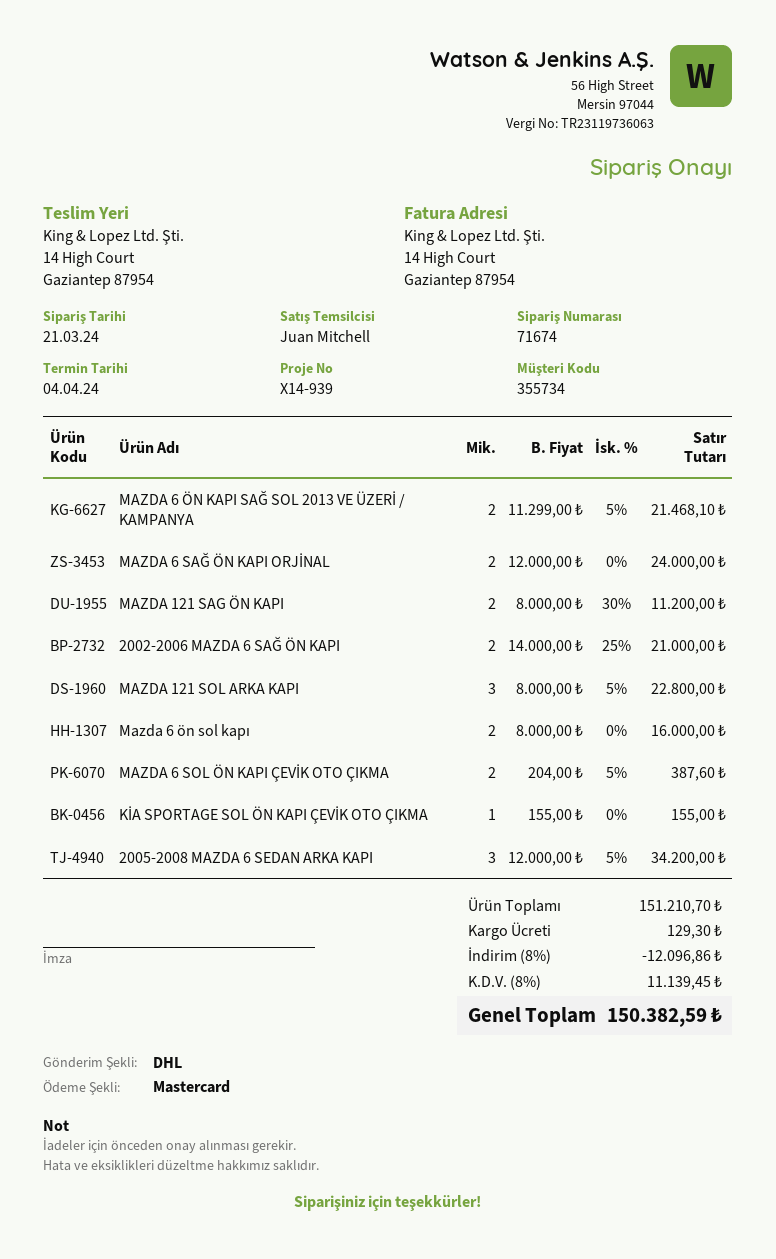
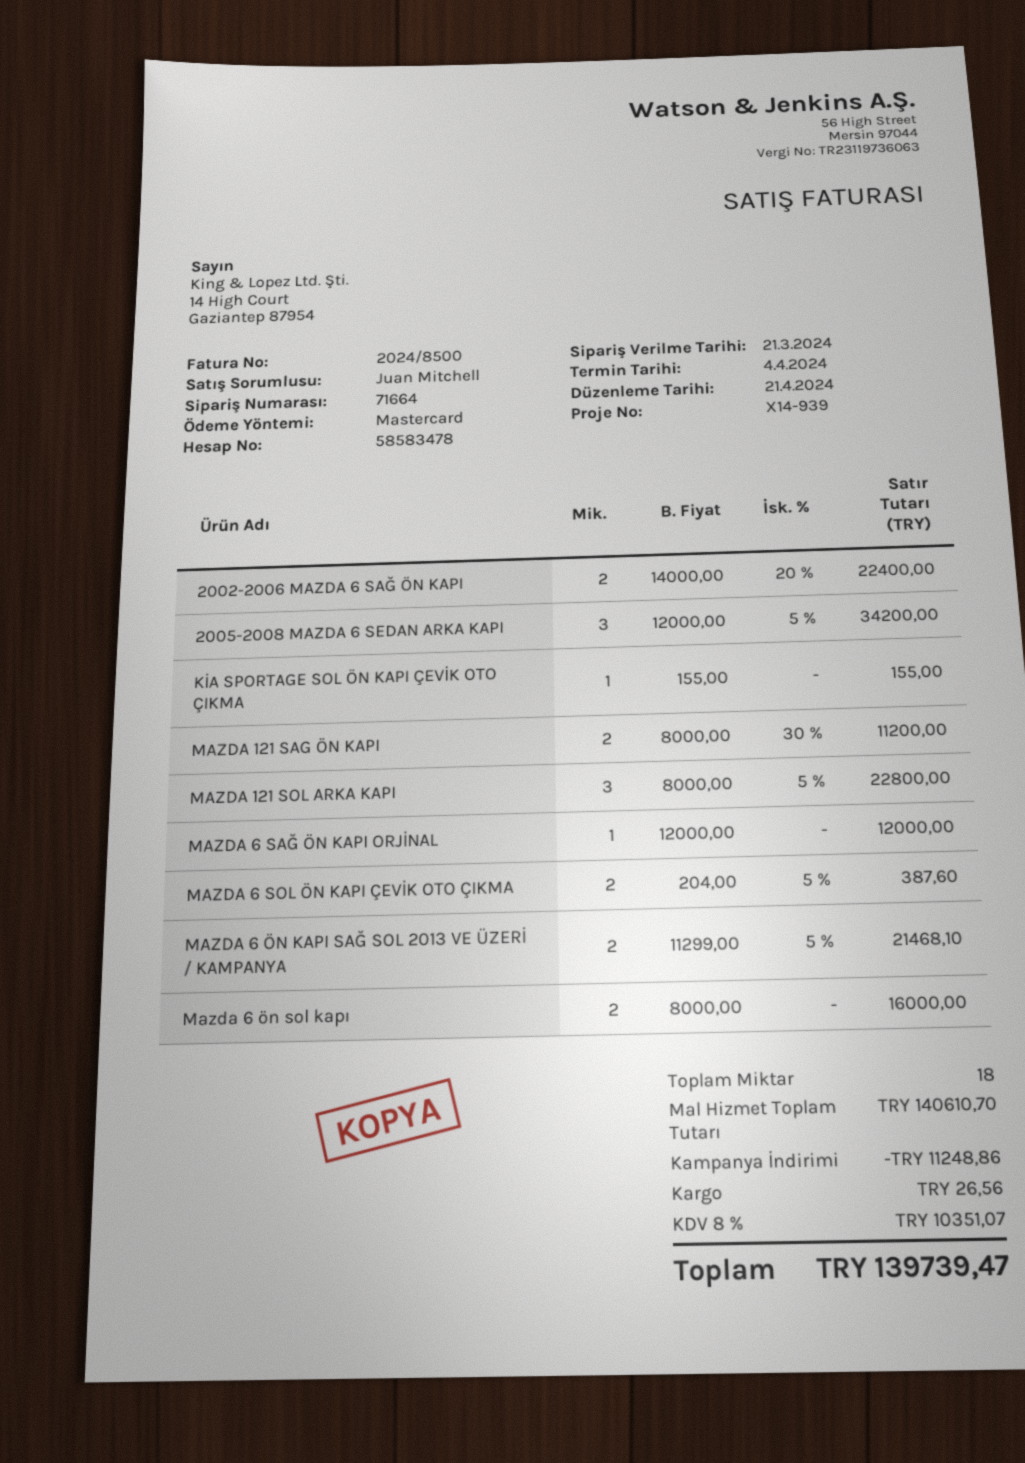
order number: 71674 -> 71664
MAZDA 6 SAĞ ÖN KAPI ORJİNAL: 2 x 12000.00 = 24000.00 -> 1 x 12000.00 = 12000.00
2002-2006 MAZDA 6 SAĞ ÖN KAPI: 2 x 14000.00 - 25% = 21000.00 -> 2 x 14000.00 - 20% = 22400.00
subtotal: 151210.70 -> 140610.70
discount: 12096.86 -> 11248.86
shipping: 129.30 -> 26.56
tax: 8% = 11139.45 -> 8% = 10351.07
total: 150382.59 -> 139739.47

